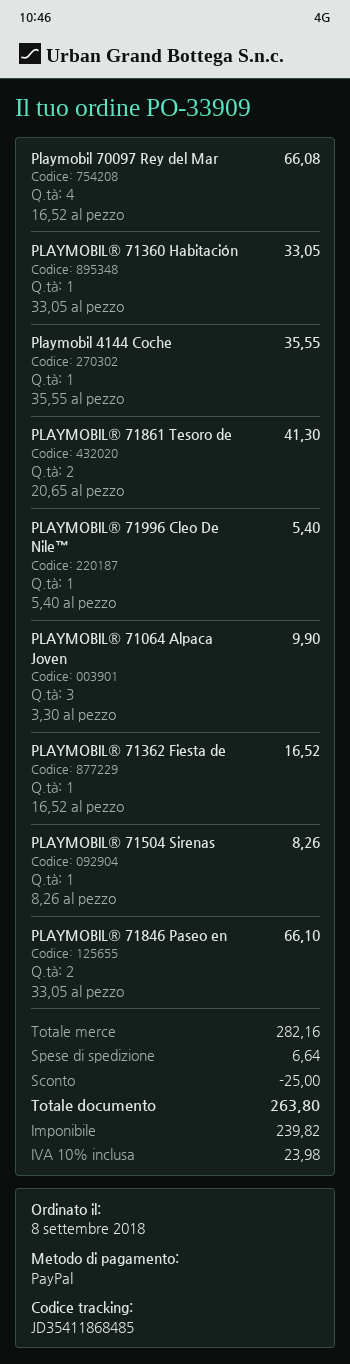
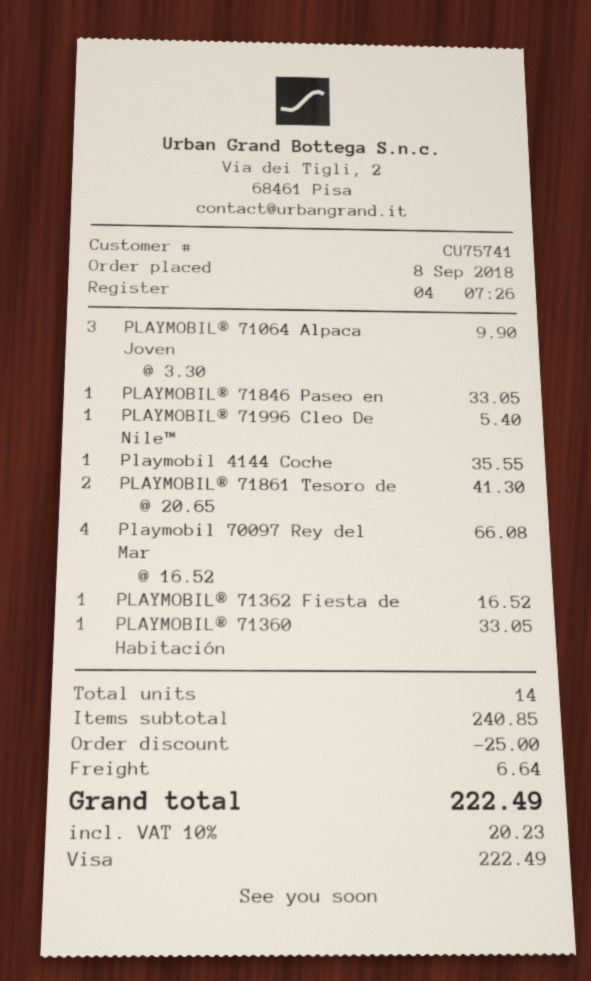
payment method: PayPal -> Visa
PLAYMOBIL® 71504 Sirenas: 1 x 8.26 = 8.26 -> none
PLAYMOBIL® 71846 Paseo en: 2 x 33.05 = 66.10 -> 1 x 33.05 = 33.05
subtotal: 282.16 -> 240.85
tax: 10% = 23.98 -> 10% = 20.23
total: 263.80 -> 222.49

